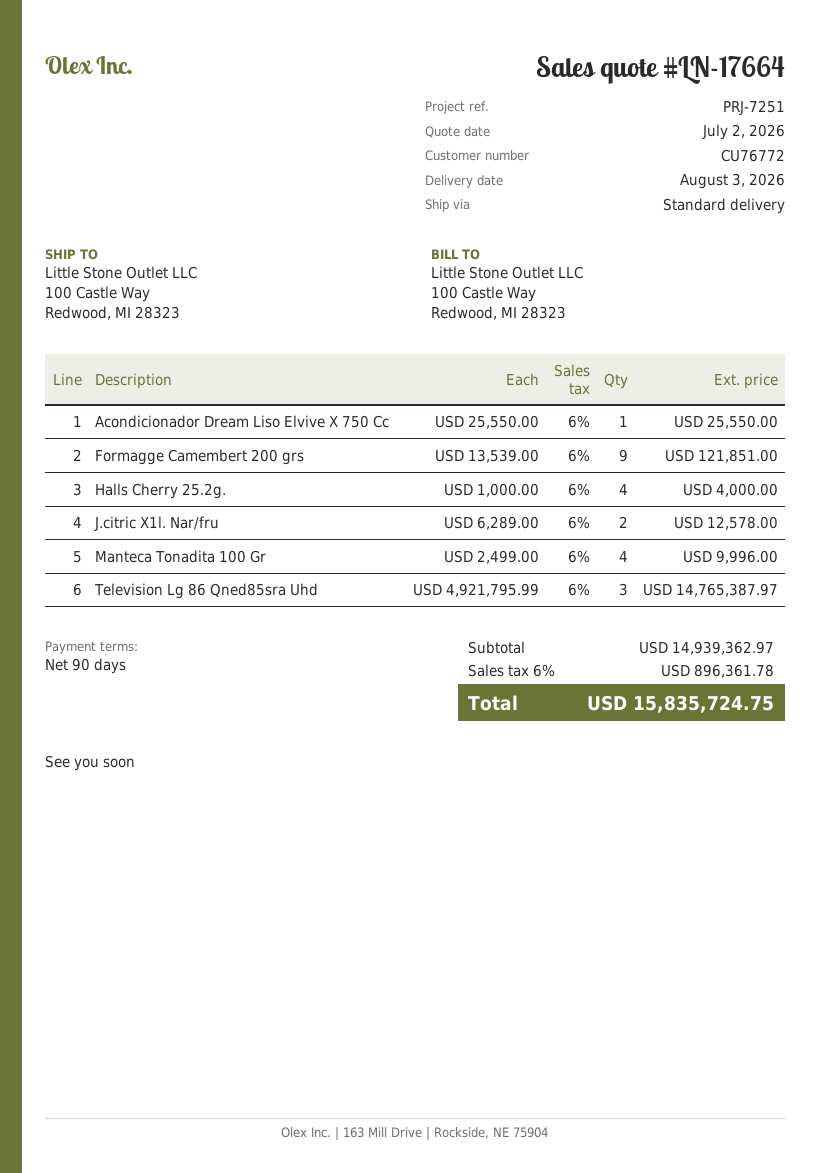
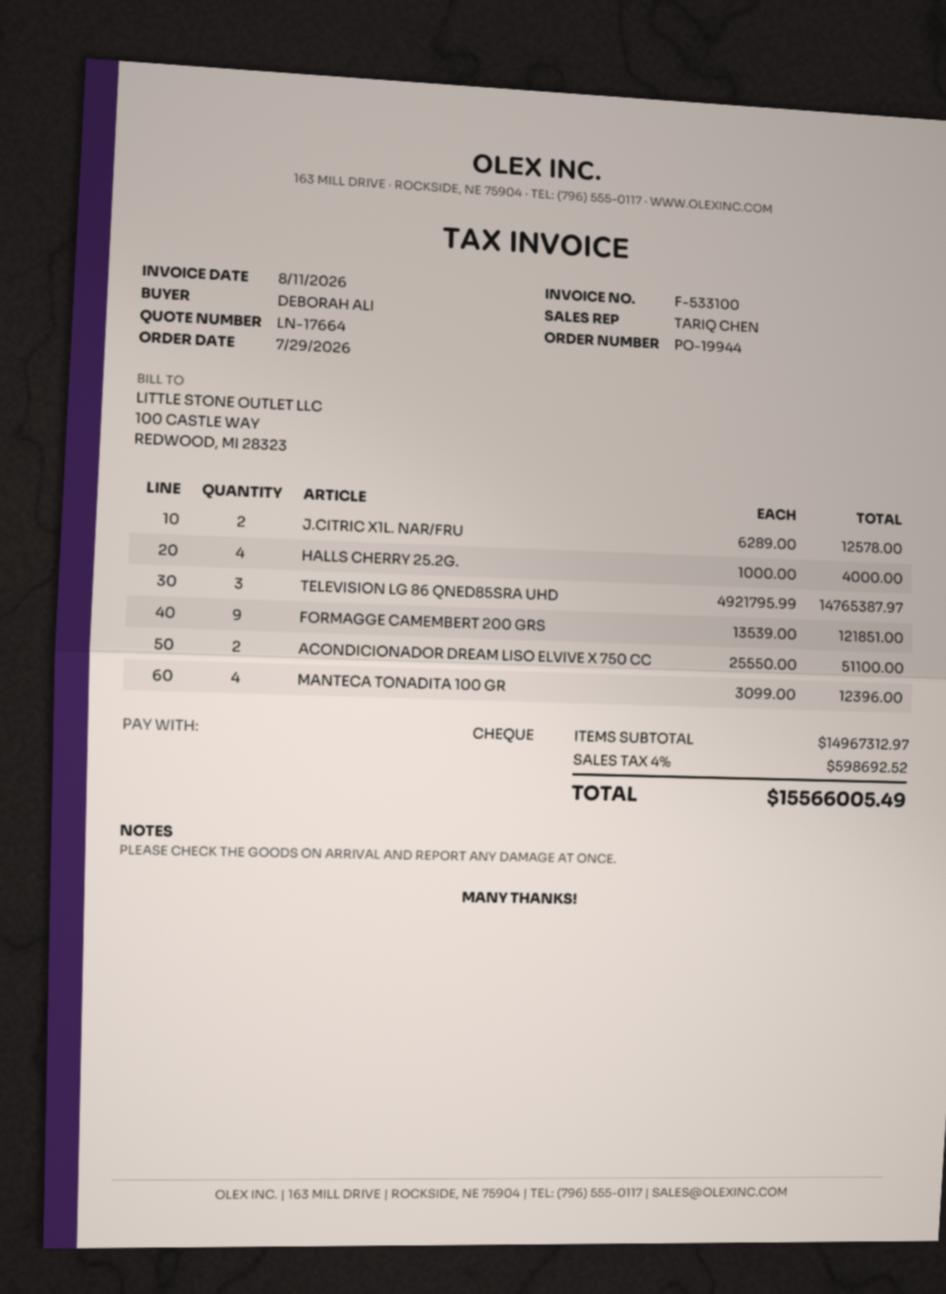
Acondicionador Dream Liso Elvive X 750 Cc: 1 x 25550.00 = 25550.00 -> 2 x 25550.00 = 51100.00
Manteca Tonadita 100 Gr: 4 x 2499.00 = 9996.00 -> 4 x 3099.00 = 12396.00
subtotal: 14939362.97 -> 14967312.97
tax: 6% = 896361.78 -> 4% = 598692.52
total: 15835724.75 -> 15566005.49

